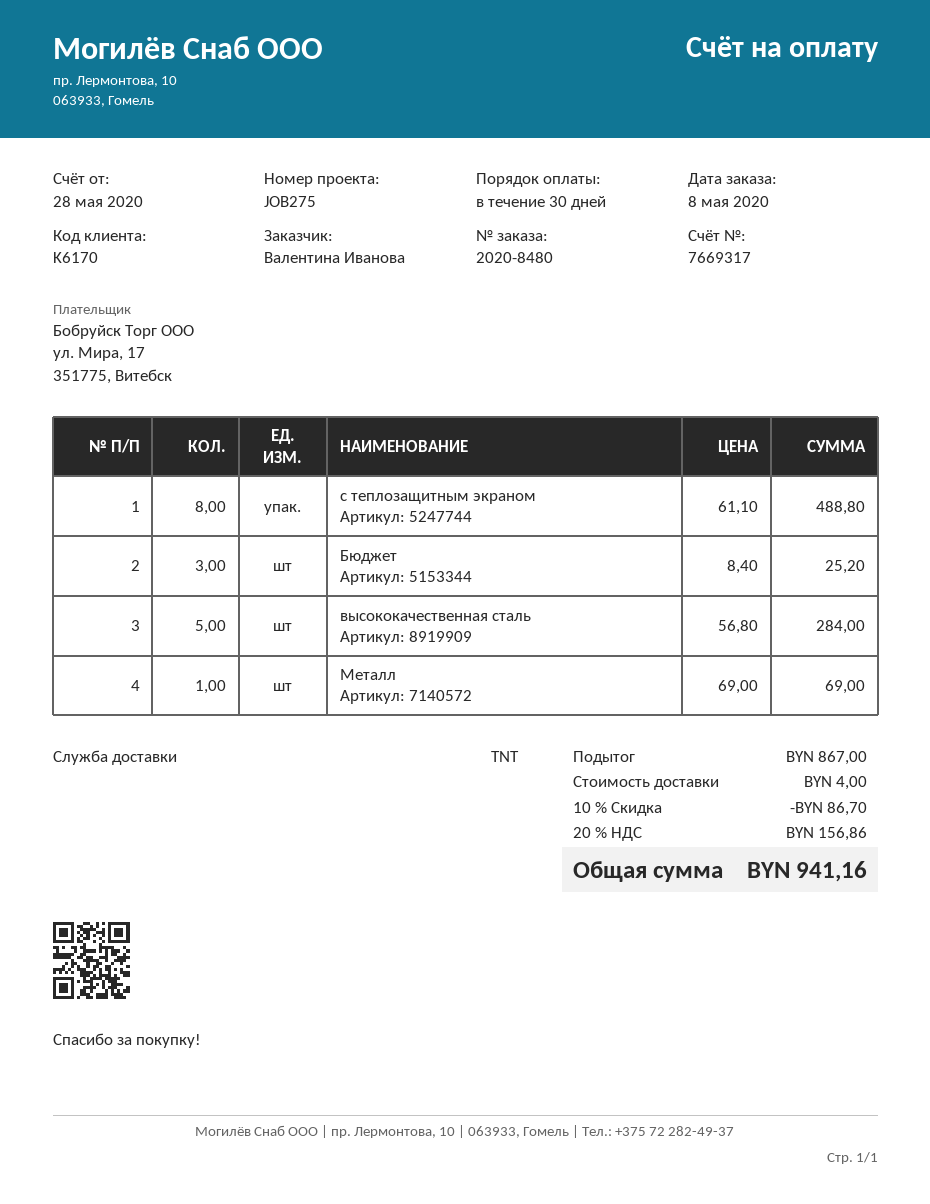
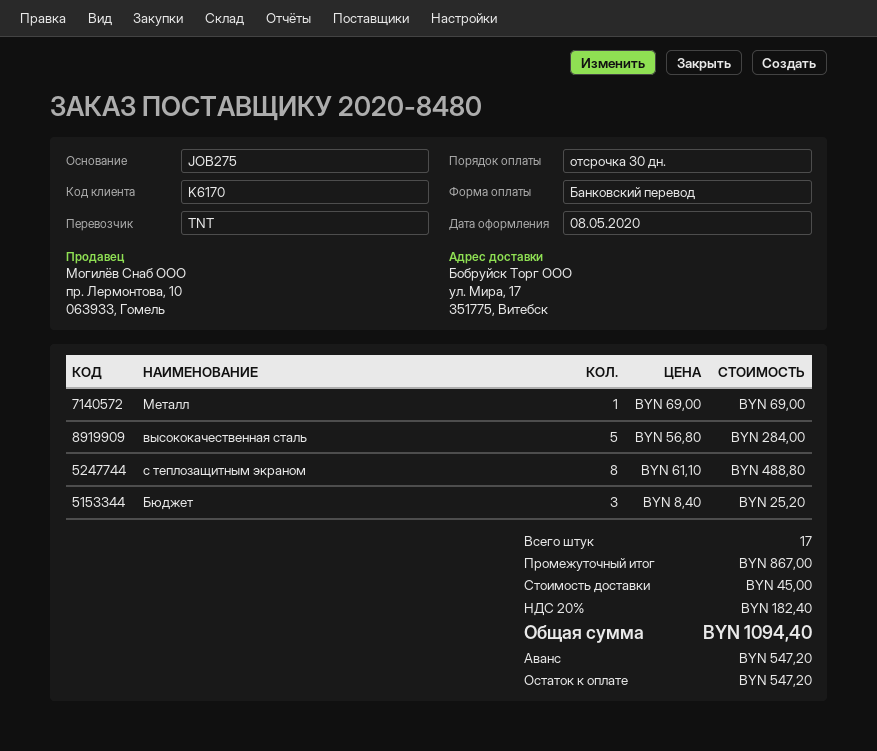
discount: 10% = 86.70 -> none
shipping: 4.00 -> 45.00
tax: 20% = 156.86 -> 20% = 182.40
total: 941.16 -> 1094.40

